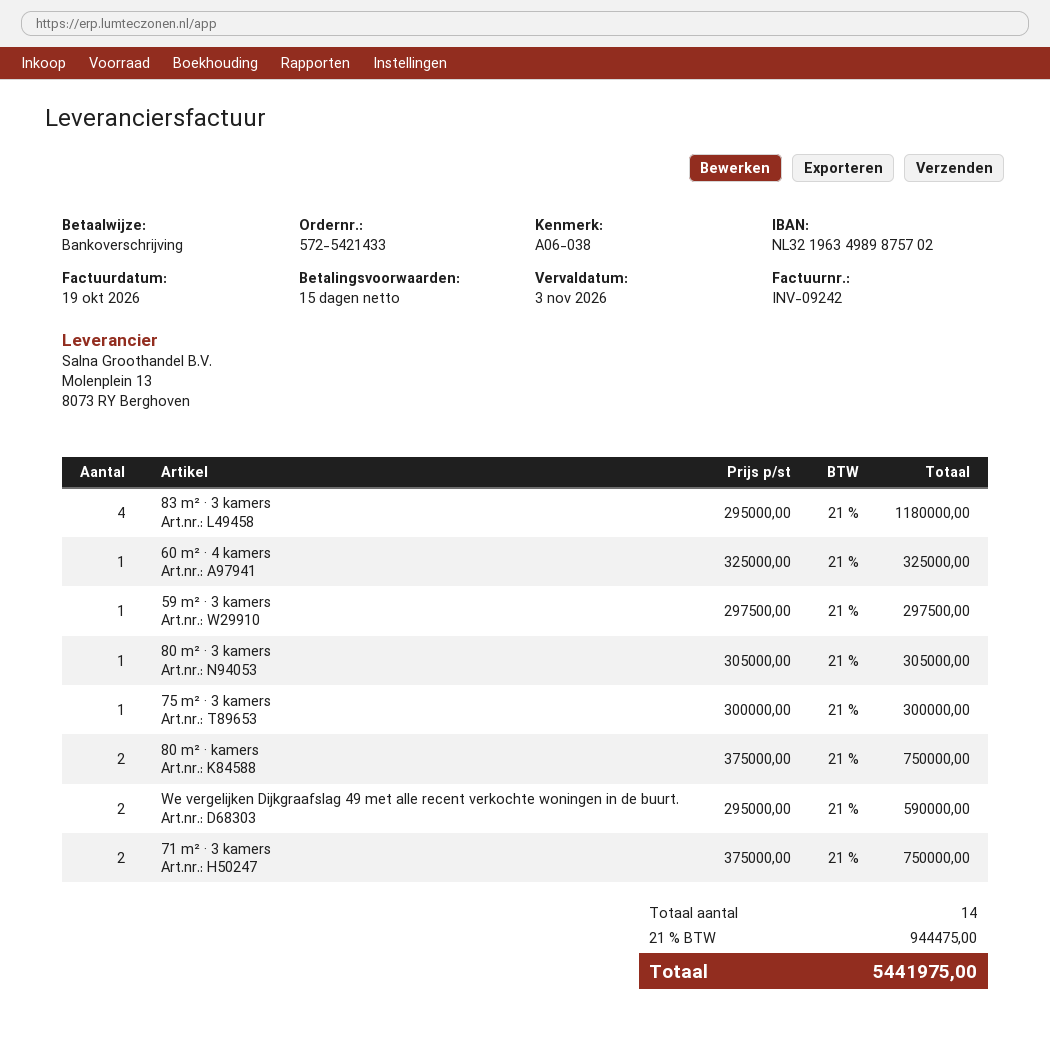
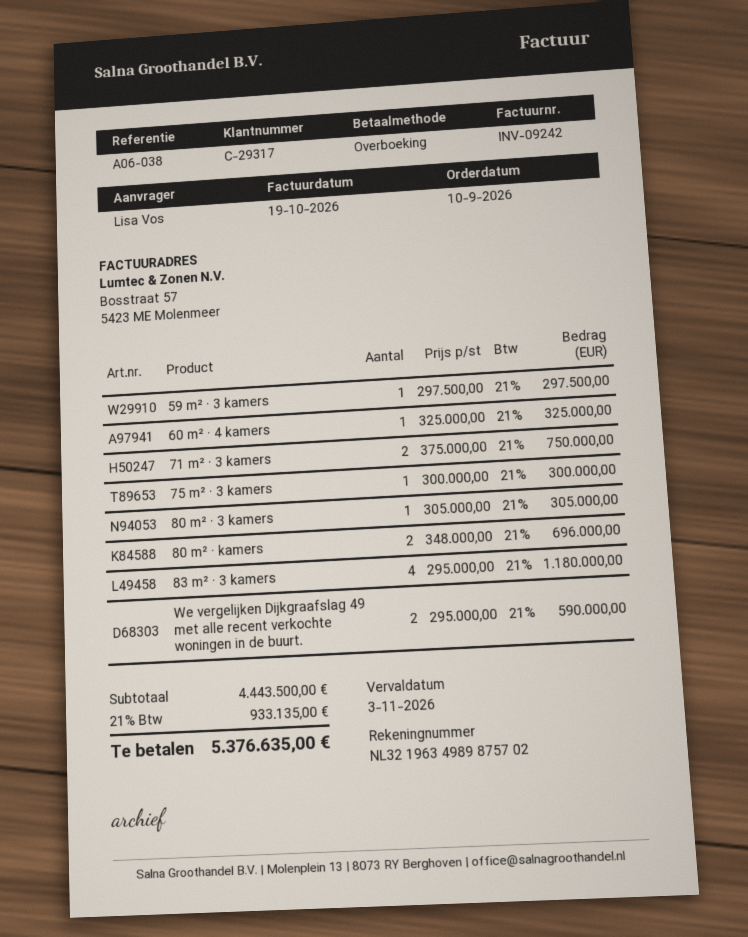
80 m² · kamers: 2 x 375000.00 = 750000.00 -> 2 x 348000.00 = 696000.00
tax: 21% = 944475.00 -> 21% = 933135.00
total: 5441975.00 -> 5376635.00

